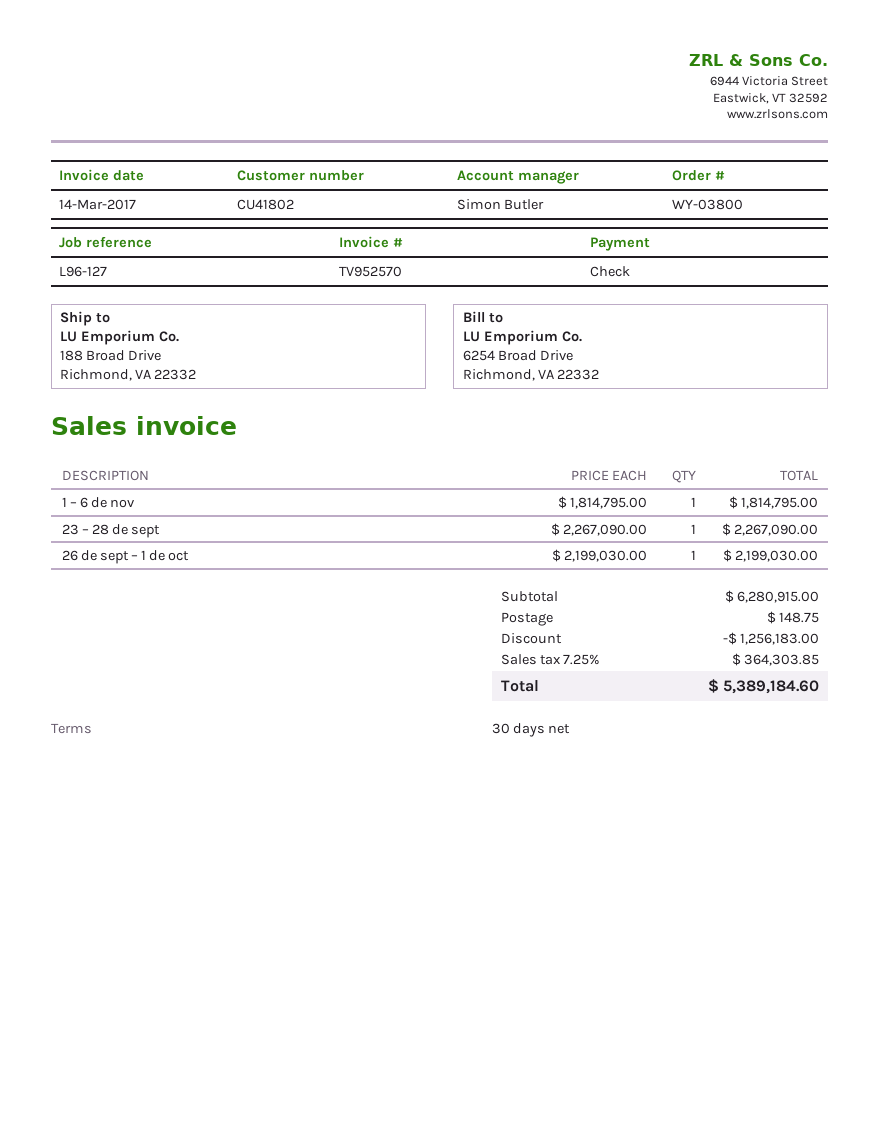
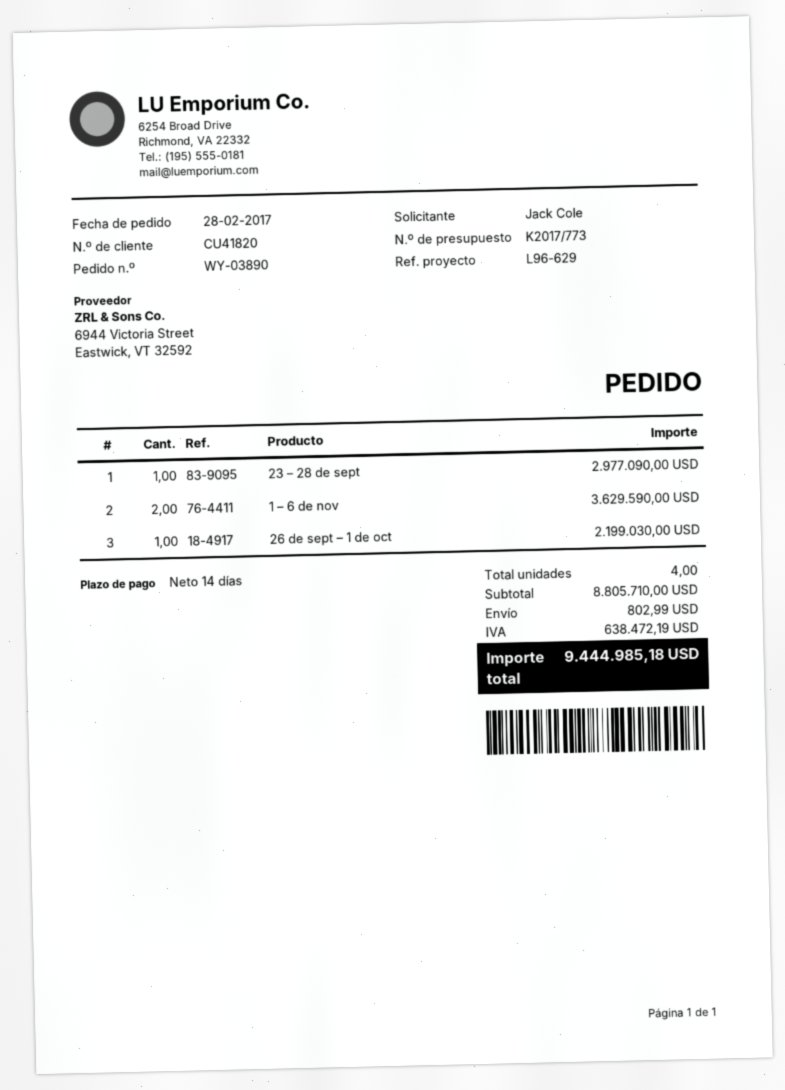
order number: WY-03800 -> WY-03890
payment terms: 30 days -> 14 days
customer number: CU41802 -> CU41820
reference: L96-127 -> L96-629
1 – 6 de nov: 1 for 1814795.00 -> 2 for 3629590.00
23 – 28 de sept: 1 for 2267090.00 -> 1 for 2977090.00
subtotal: 6280915.00 -> 8805710.00
discount: 1256183.00 -> none
shipping: 148.75 -> 802.99
tax: 364303.85 -> 638472.19
total: 5389184.60 -> 9444985.18

